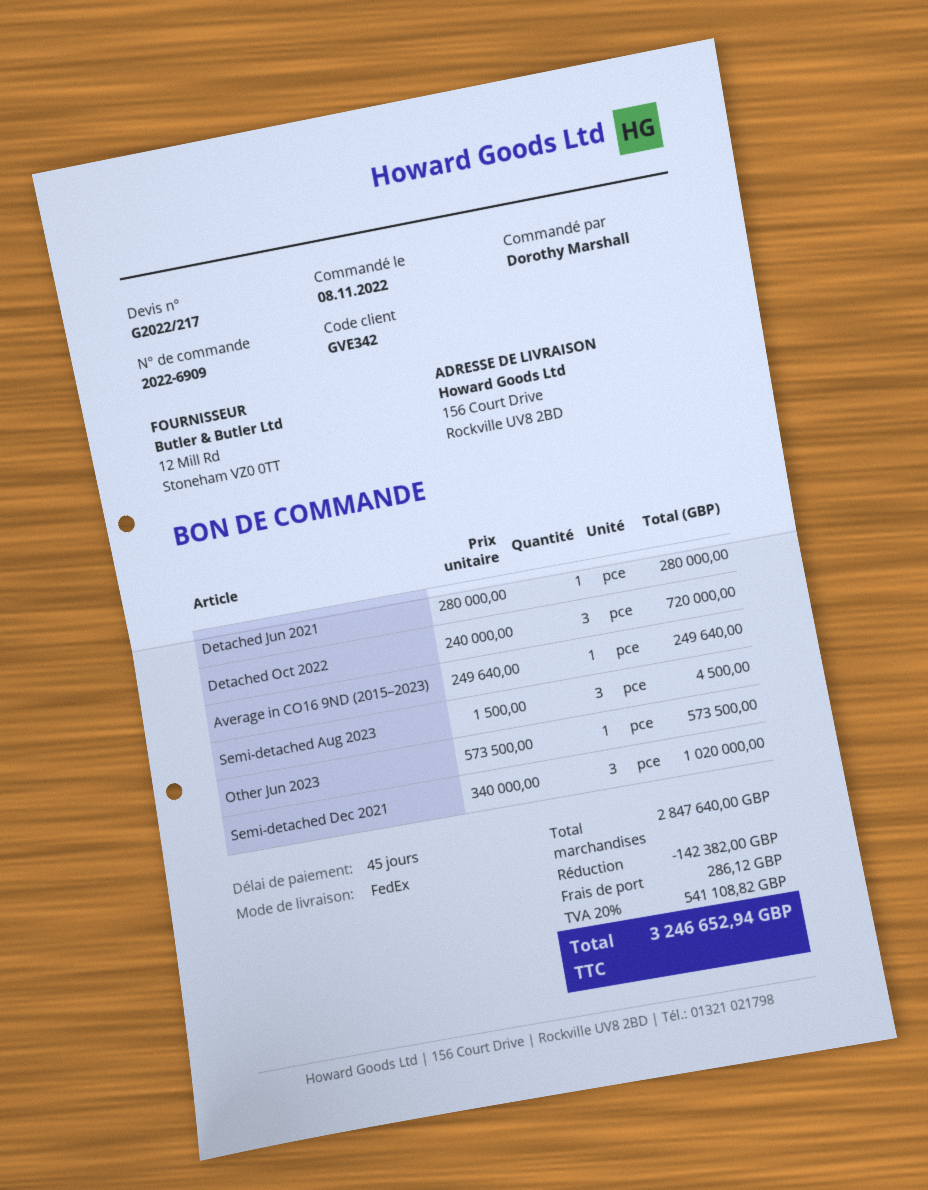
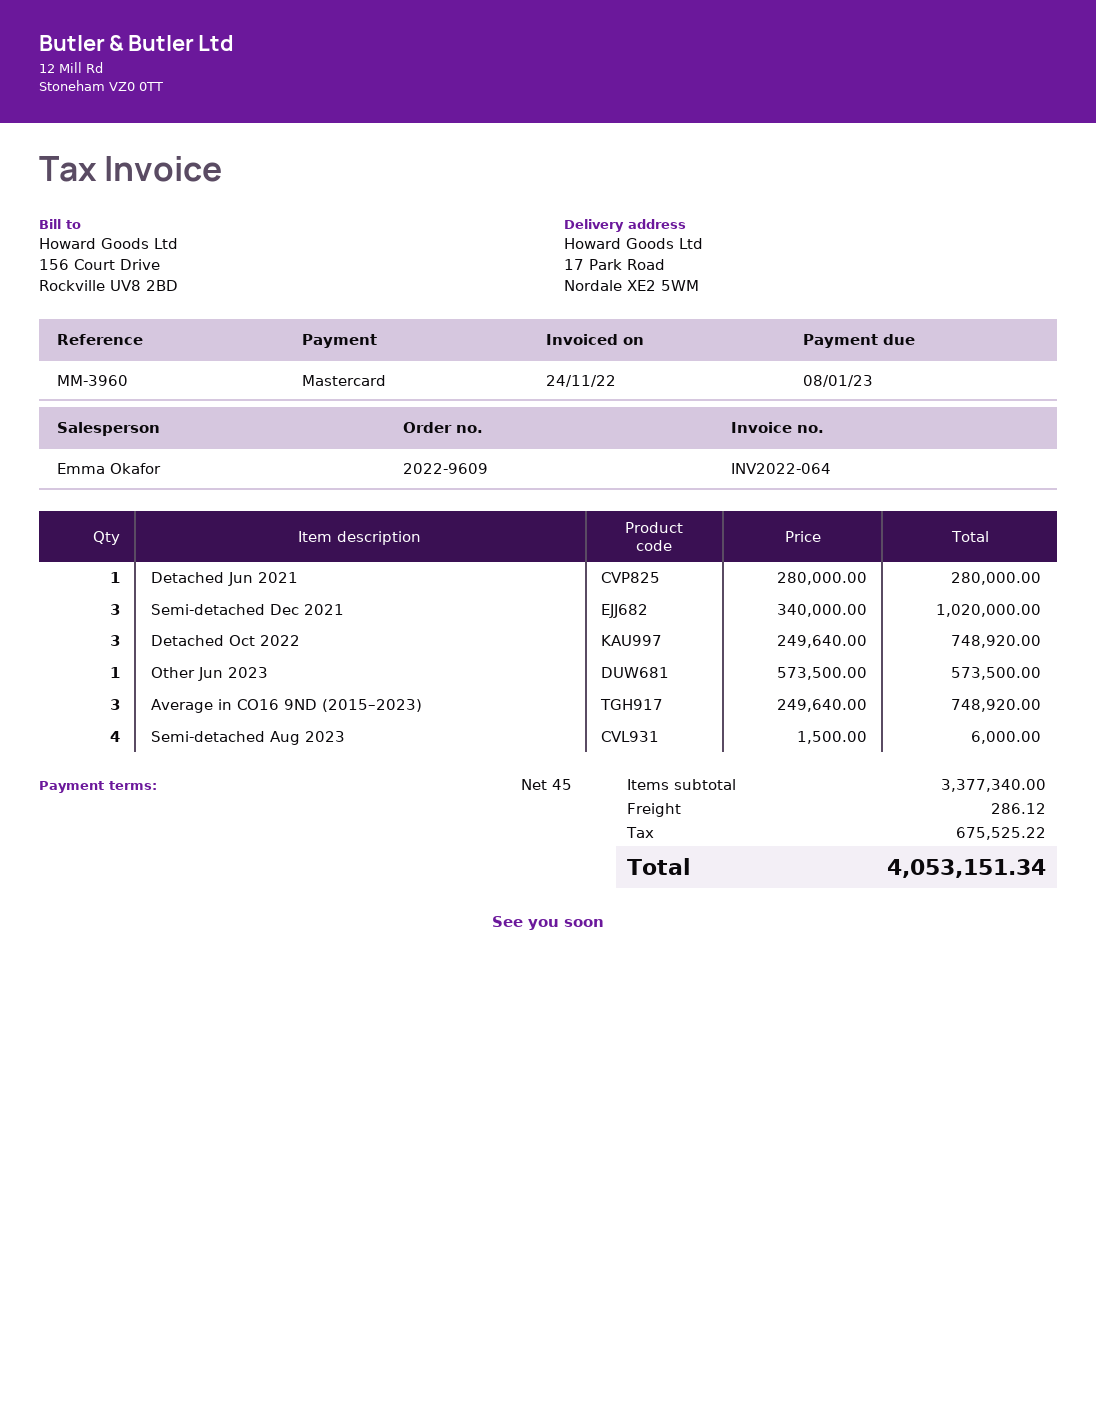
order number: 2022-6909 -> 2022-9609
ship to: 156 Court Drive, Rockville UV8 2BD -> 17 Park Road, Nordale XE2 5WM
Detached Oct 2022: 3 x 240000.00 = 720000.00 -> 3 x 249640.00 = 748920.00
Average in CO16 9ND (2015–2023): 1 x 249640.00 = 249640.00 -> 3 x 249640.00 = 748920.00
Semi-detached Aug 2023: 3 x 1500.00 = 4500.00 -> 4 x 1500.00 = 6000.00
subtotal: 2847640.00 -> 3377340.00
discount: 142382.00 -> none
tax: 541108.82 -> 675525.22
total: 3246652.94 -> 4053151.34

